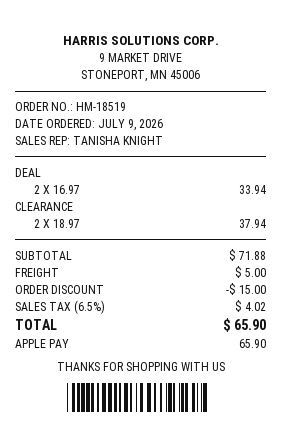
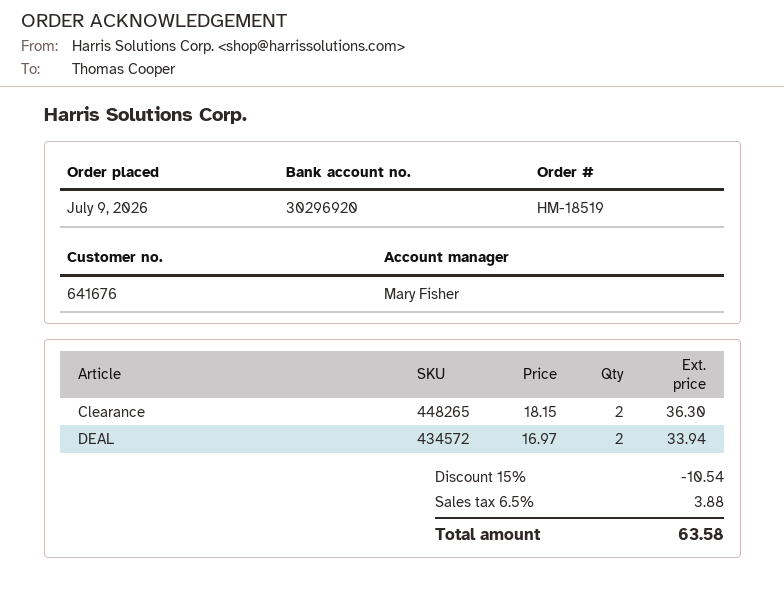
sales rep: TANISHA KNIGHT -> Mary Fisher
CLEARANCE: 2 x 18.97 = 37.94 -> 2 x 18.15 = 36.30
discount: 15.00 -> 10.54
shipping: 5.00 -> none
tax: 6.5% = 4.02 -> 6.5% = 3.88
total: 65.90 -> 63.58

